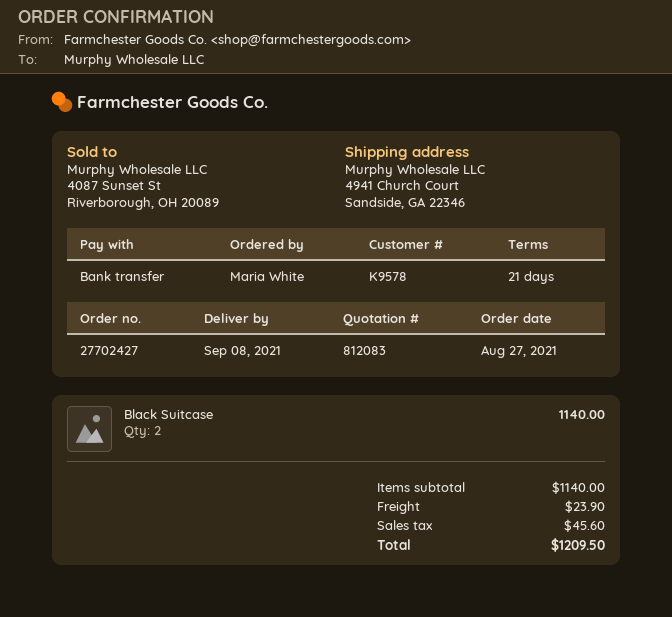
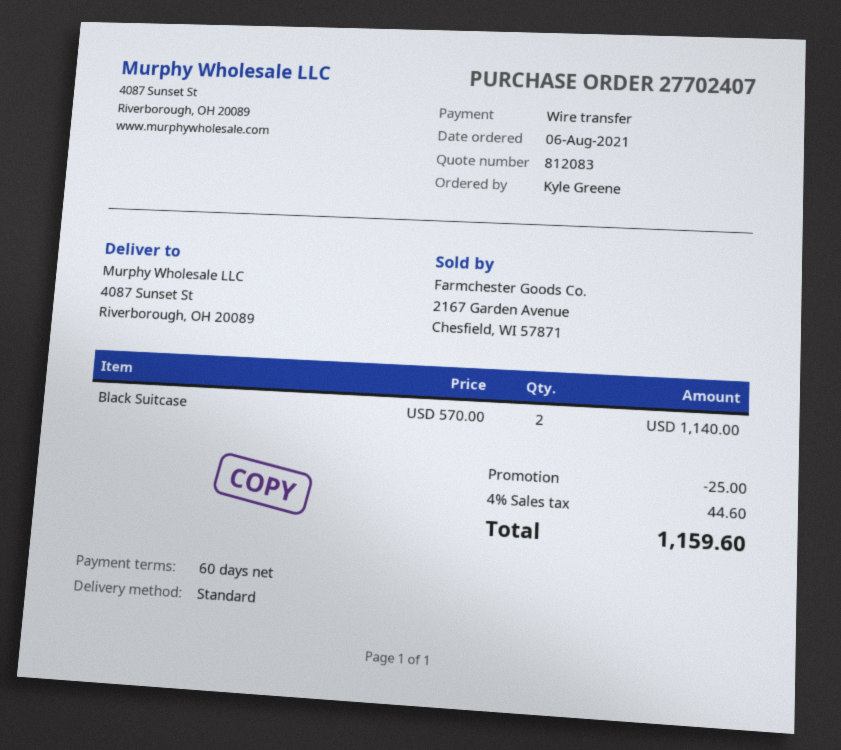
order number: 27702427 -> 27702407
order date: 2021-08-27 -> 2021-08-06
payment terms: 21 days -> 60 days
ordered by: Maria White -> Kyle Greene
ship to: 4941 Church Court, Sandside, GA 22346 -> 4087 Sunset St, Riverborough, OH 20089
discount: none -> 25.00
shipping: 23.90 -> none
tax: 45.60 -> 44.60
total: 1209.50 -> 1159.60

